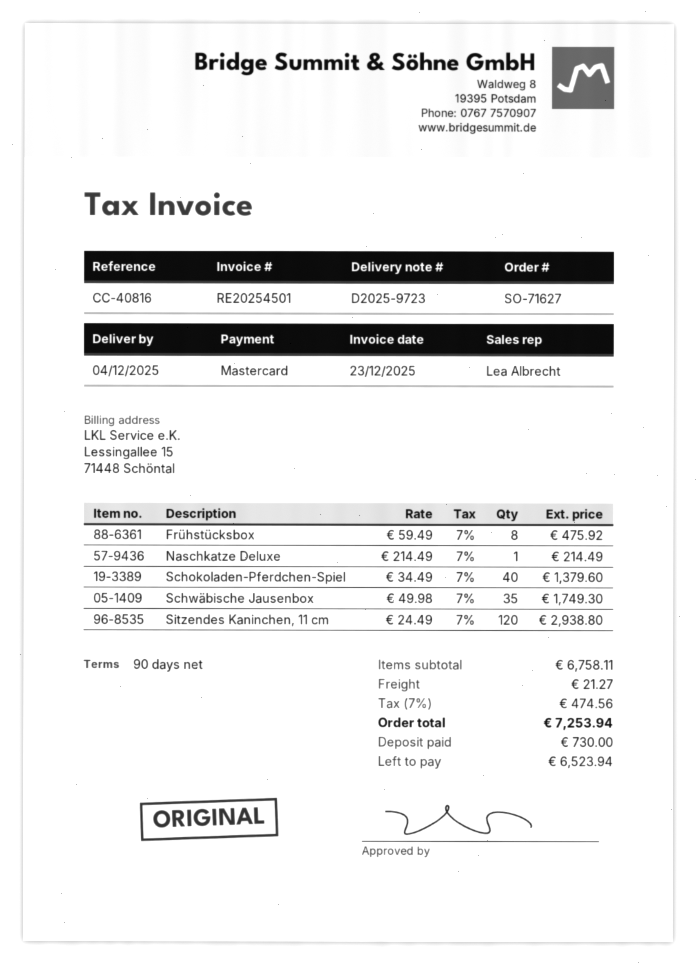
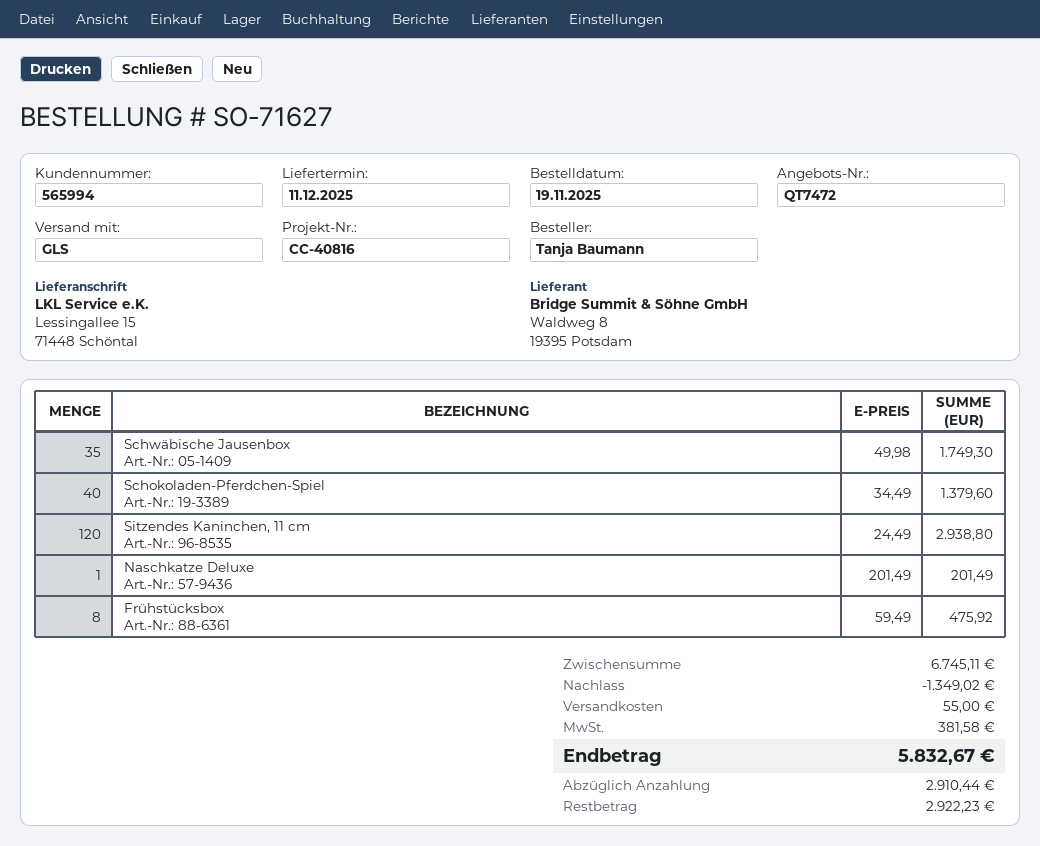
delivery date: 2025-12-04 -> 2025-12-11
Naschkatze Deluxe: 1 x 214.49 = 214.49 -> 1 x 201.49 = 201.49
subtotal: 6758.11 -> 6745.11
discount: none -> 1349.02
shipping: 21.27 -> 55.00
tax: 474.56 -> 381.58
total: 7253.94 -> 5832.67
deposit: 730.00 -> 2910.44
balance: 6523.94 -> 2922.23

